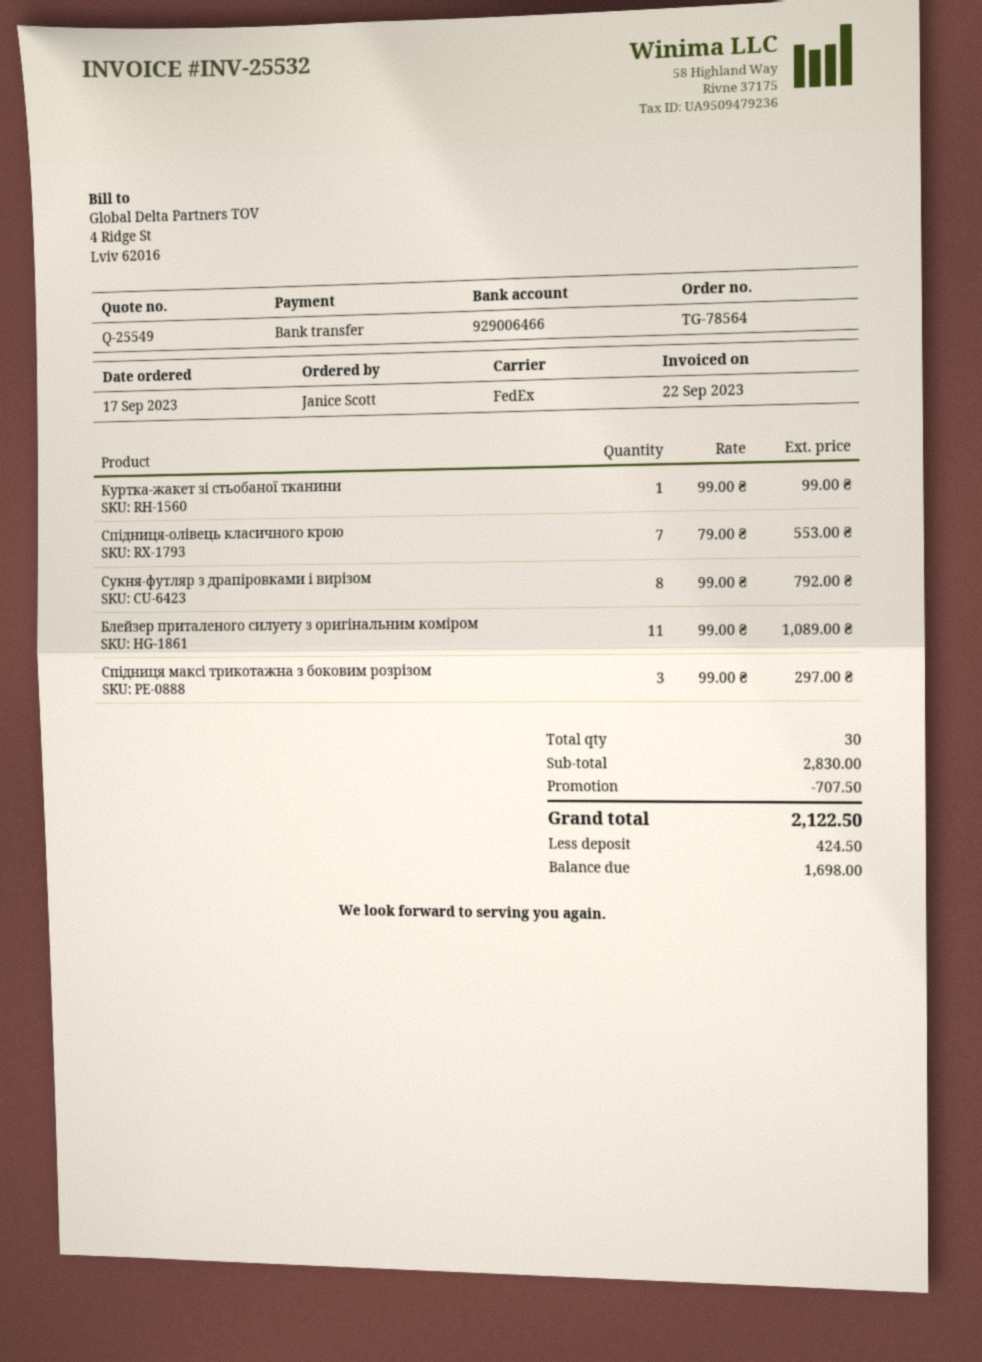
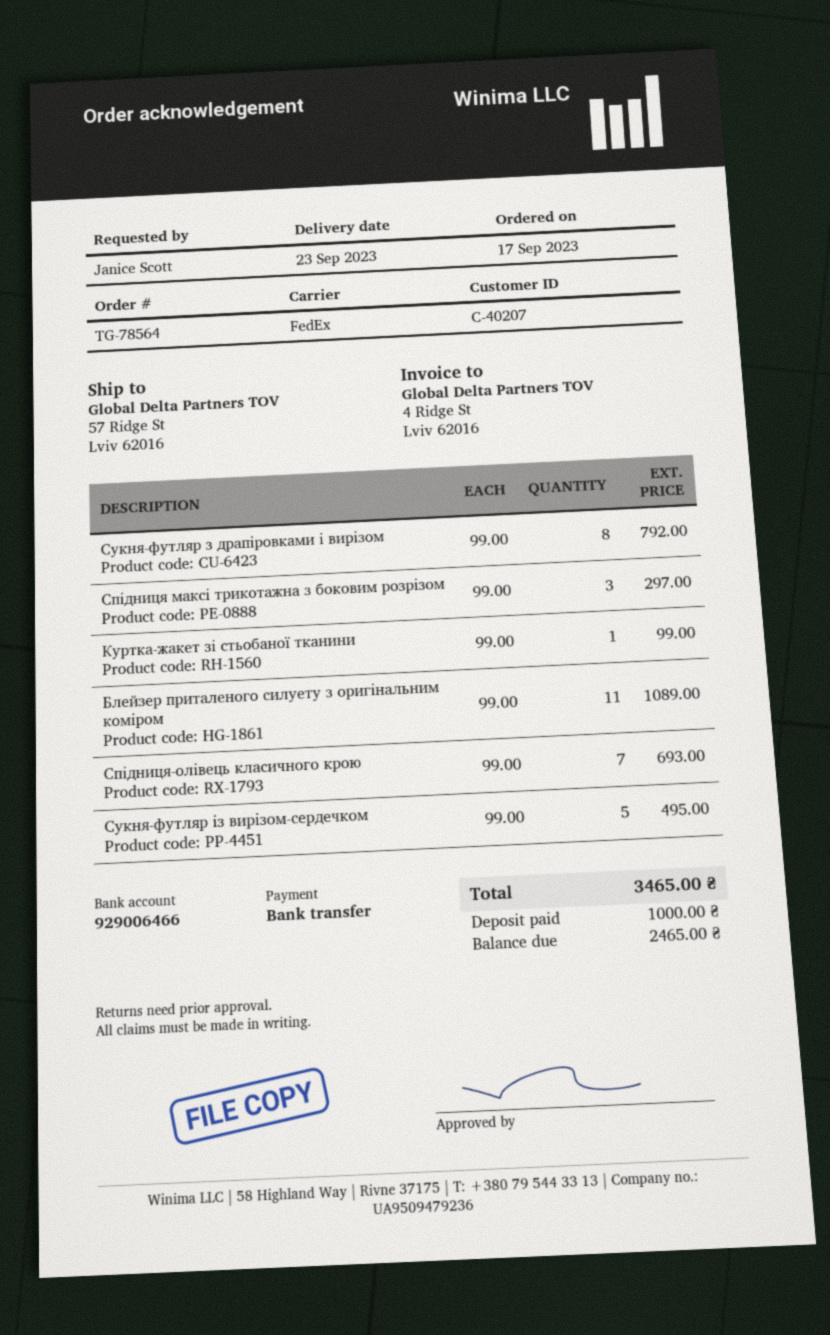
Спідниця-олівець класичного крою: 7 x 79.00 = 553.00 -> 7 x 99.00 = 693.00
Сукня-футляр із вирізом-сердечком: none -> 5 x 99.00 = 495.00
discount: 707.50 -> none
total: 2122.50 -> 3465.00
deposit: 424.50 -> 1000.00
balance: 1698.00 -> 2465.00

